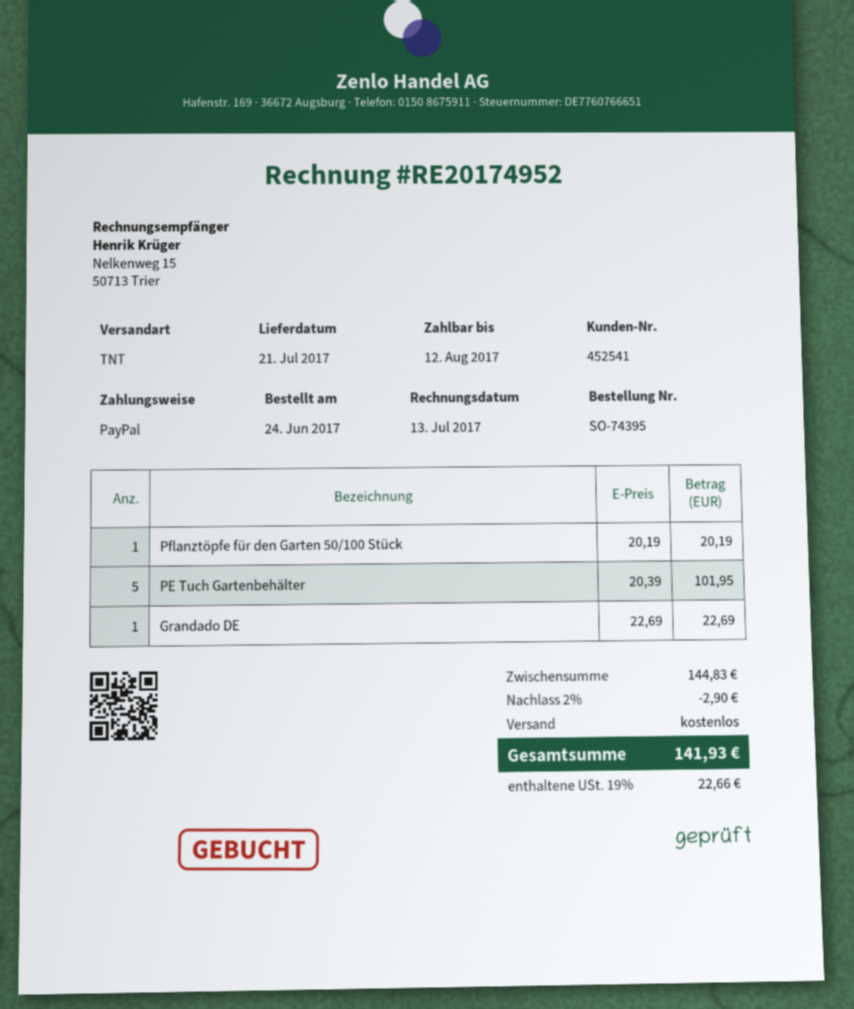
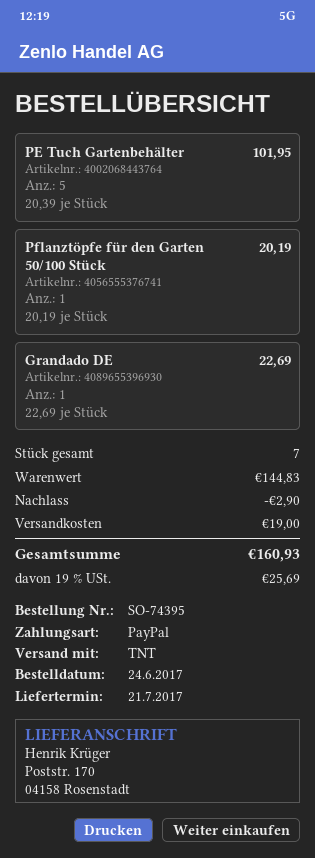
shipping: 0.00 -> 19.00
tax: 19% = 22.66 -> 19% = 25.69
total: 141.93 -> 160.93

